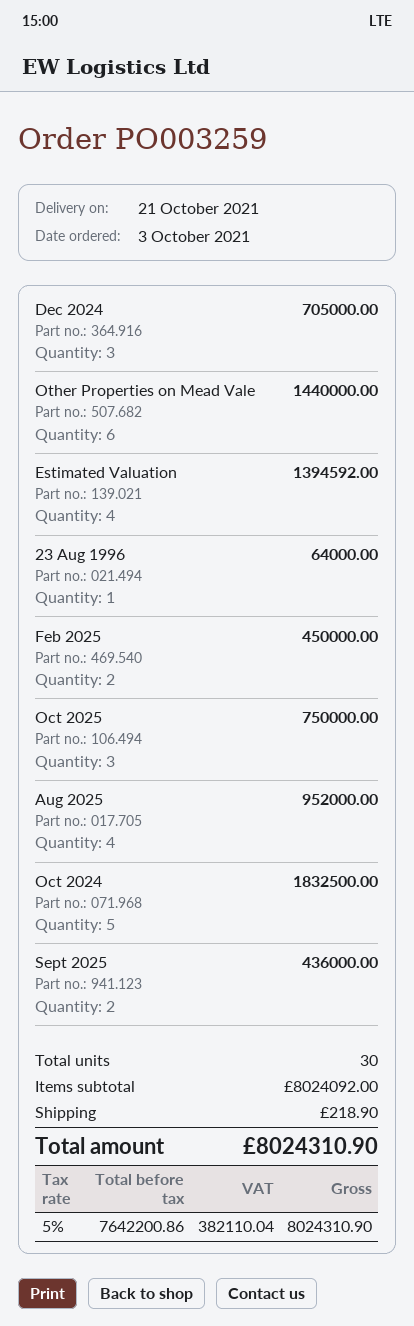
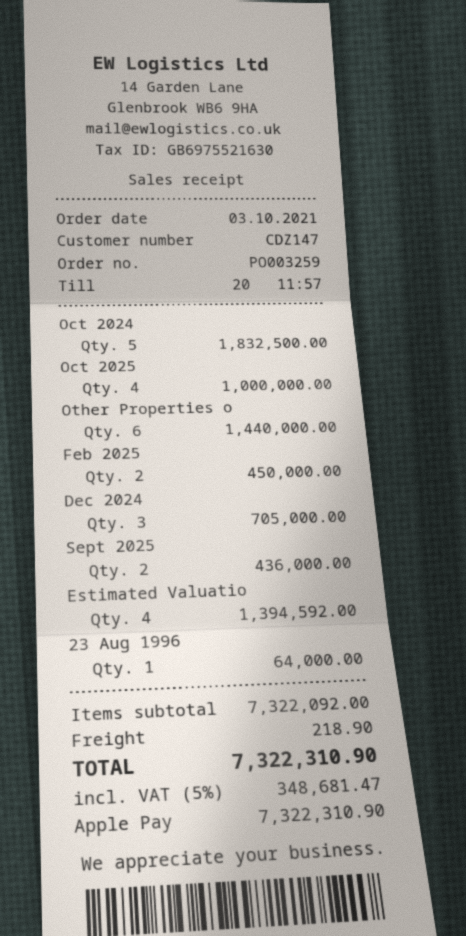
Oct 2025: 3 for 750000.00 -> 4 for 1000000.00
Aug 2025: 4 for 952000.00 -> none
subtotal: 8024092.00 -> 7322092.00
tax: 5% = 382110.04 -> 5% = 348681.47
total: 8024310.90 -> 7322310.90

